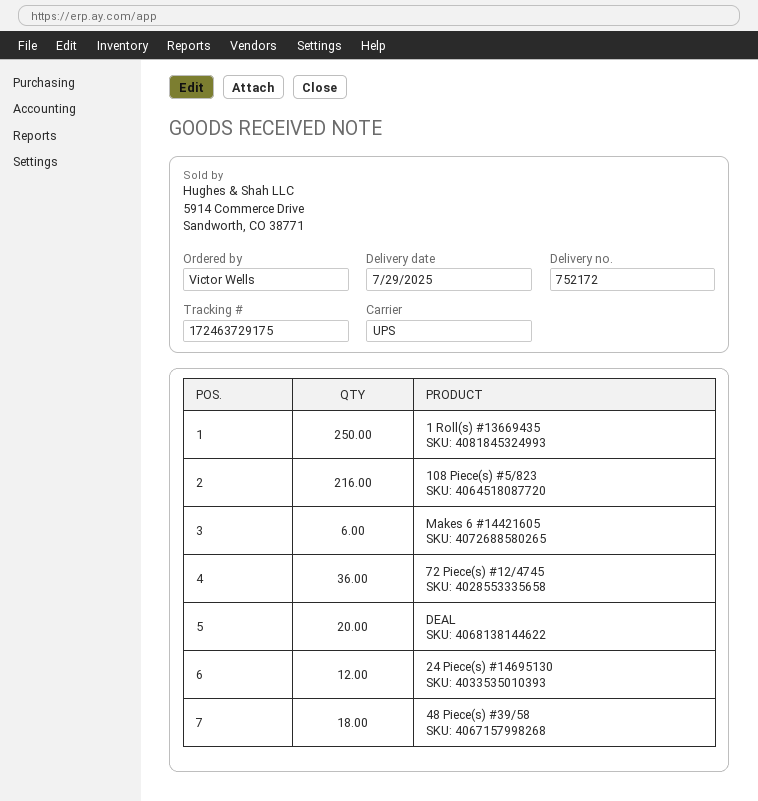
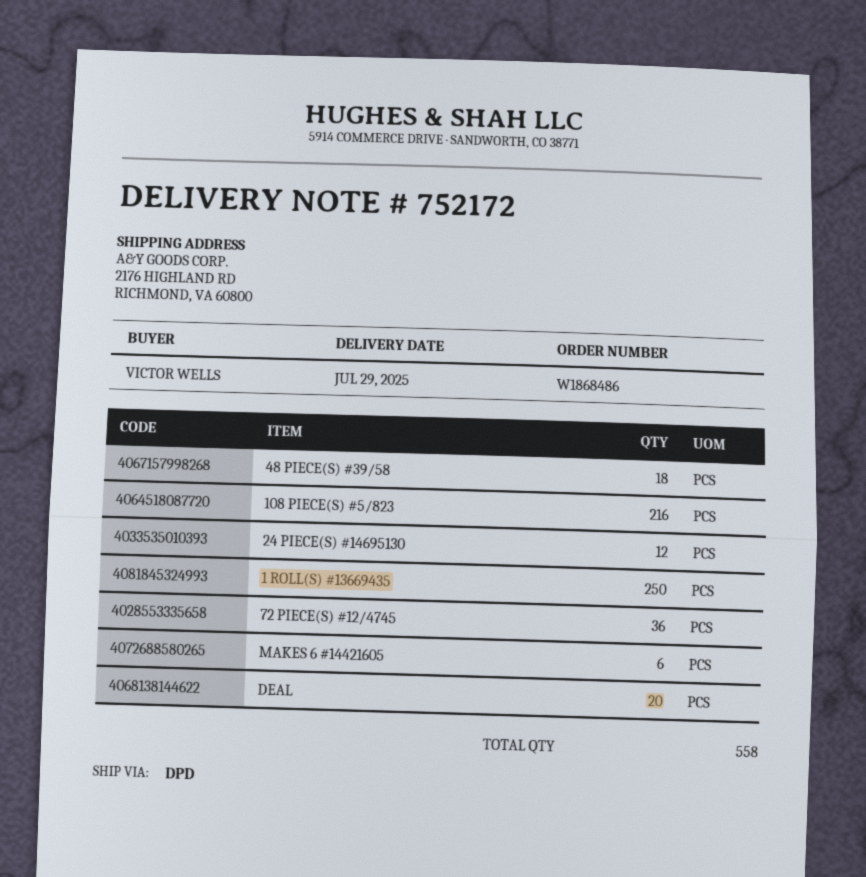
shipping method: UPS -> DPD

